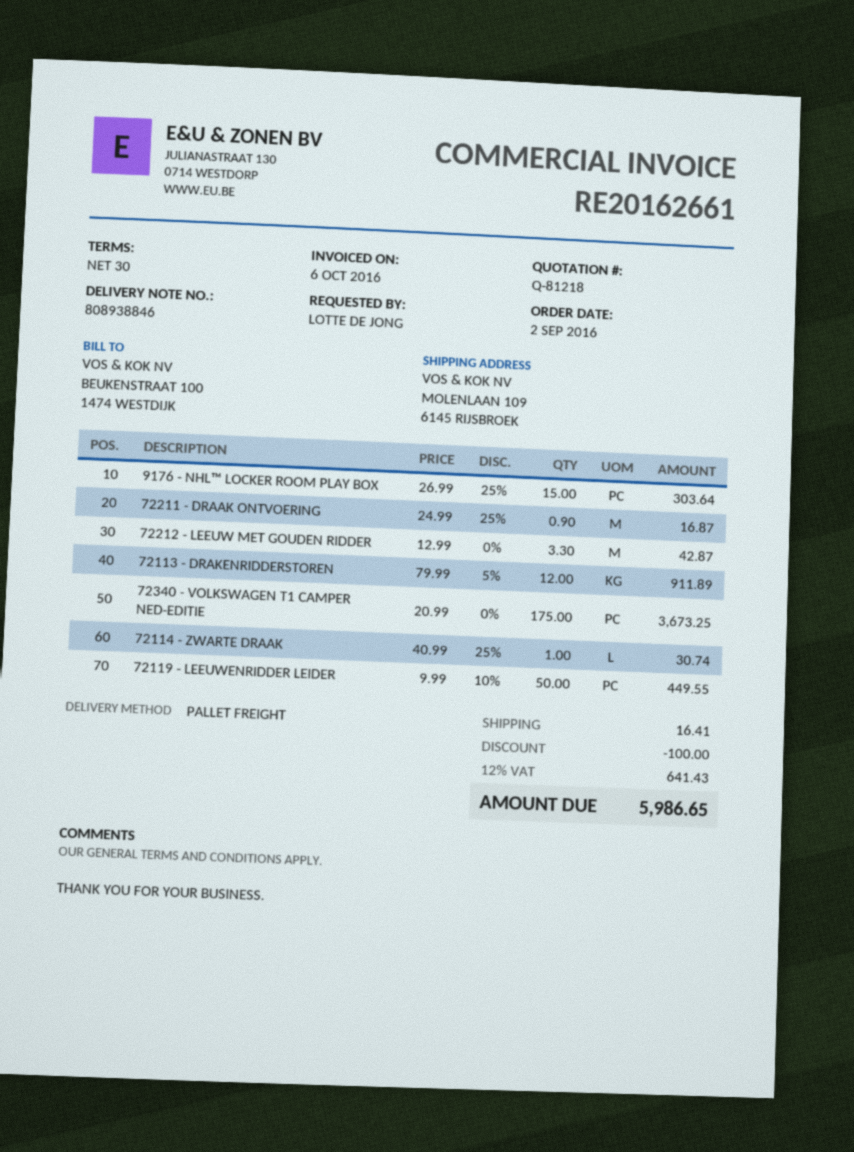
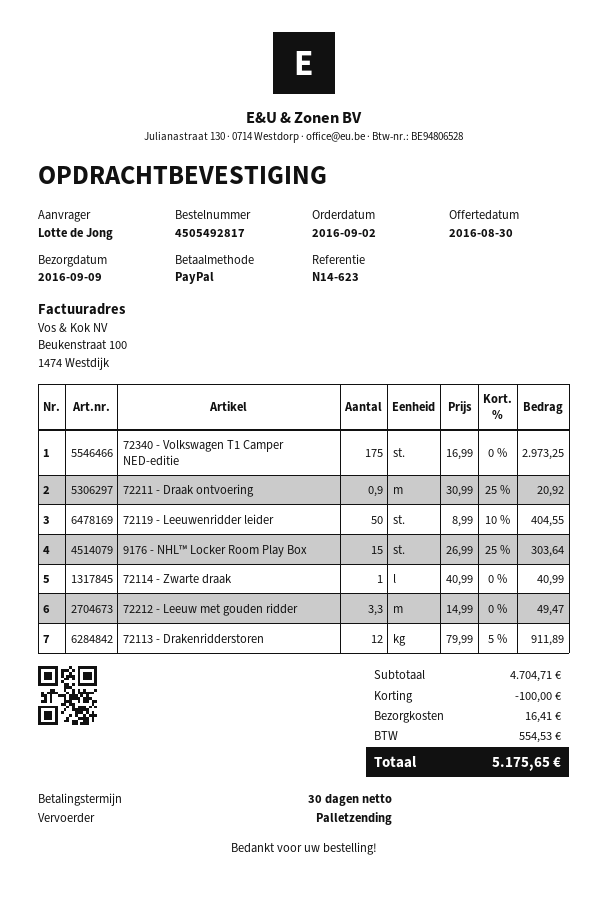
72211 - DRAAK ONTVOERING: 0.9 x 24.99 - 25% = 16.87 -> 0.9 x 30.99 - 25% = 20.92
72212 - LEEUW MET GOUDEN RIDDER: 3.3 x 12.99 = 42.87 -> 3.3 x 14.99 = 49.47
72340 - VOLKSWAGEN T1 CAMPER NED-EDITIE: 175 x 20.99 = 3673.25 -> 175 x 16.99 = 2973.25
72114 - ZWARTE DRAAK: 1 x 40.99 - 25% = 30.74 -> 1 x 40.99 = 40.99
72119 - LEEUWENRIDDER LEIDER: 50 x 9.99 - 10% = 449.55 -> 50 x 8.99 - 10% = 404.55
tax: 641.43 -> 554.53
total: 5986.65 -> 5175.65

